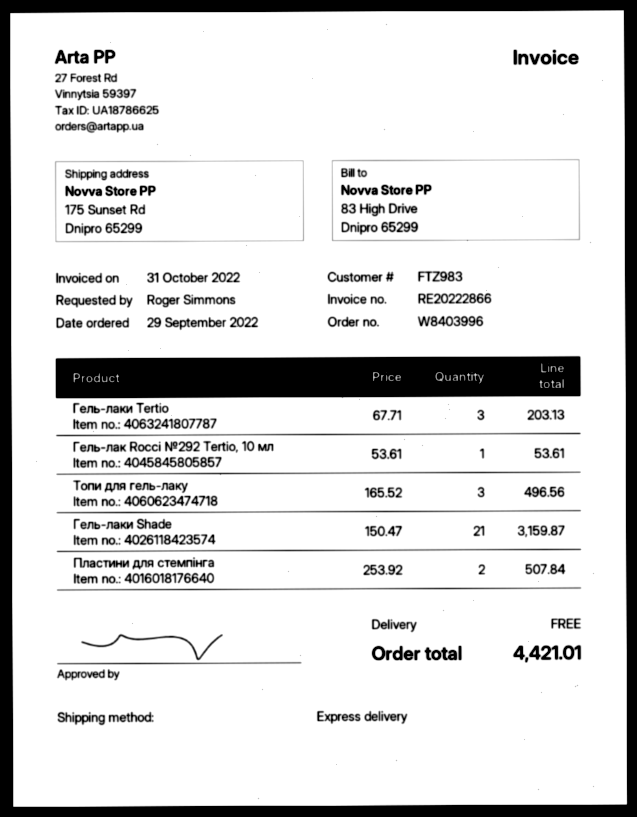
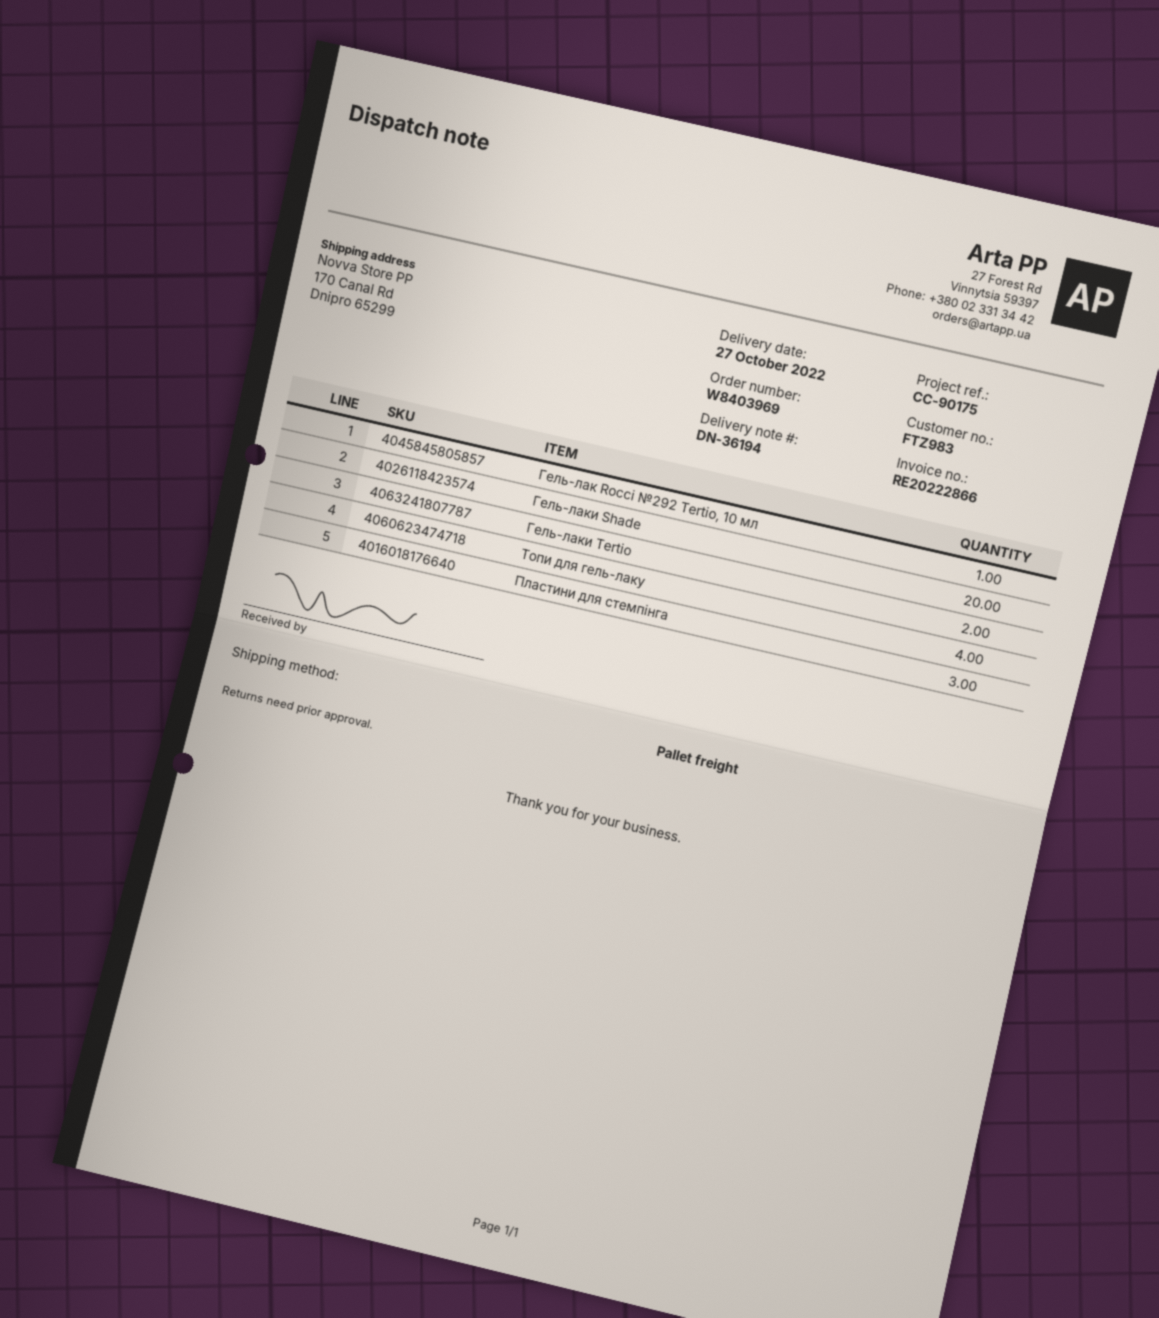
order number: W8403996 -> W8403969
shipping method: express -> pallet freight
ship to: 175 Sunset Rd, Dnipro 65299 -> 170 Canal Rd, Dnipro 65299
Гель-лаки Tertio: 3 -> 2
Топи для гель-лаку: 3 -> 4
Гель-лаки Shade: 21 -> 20
Пластини для стемпінга: 2 -> 3

